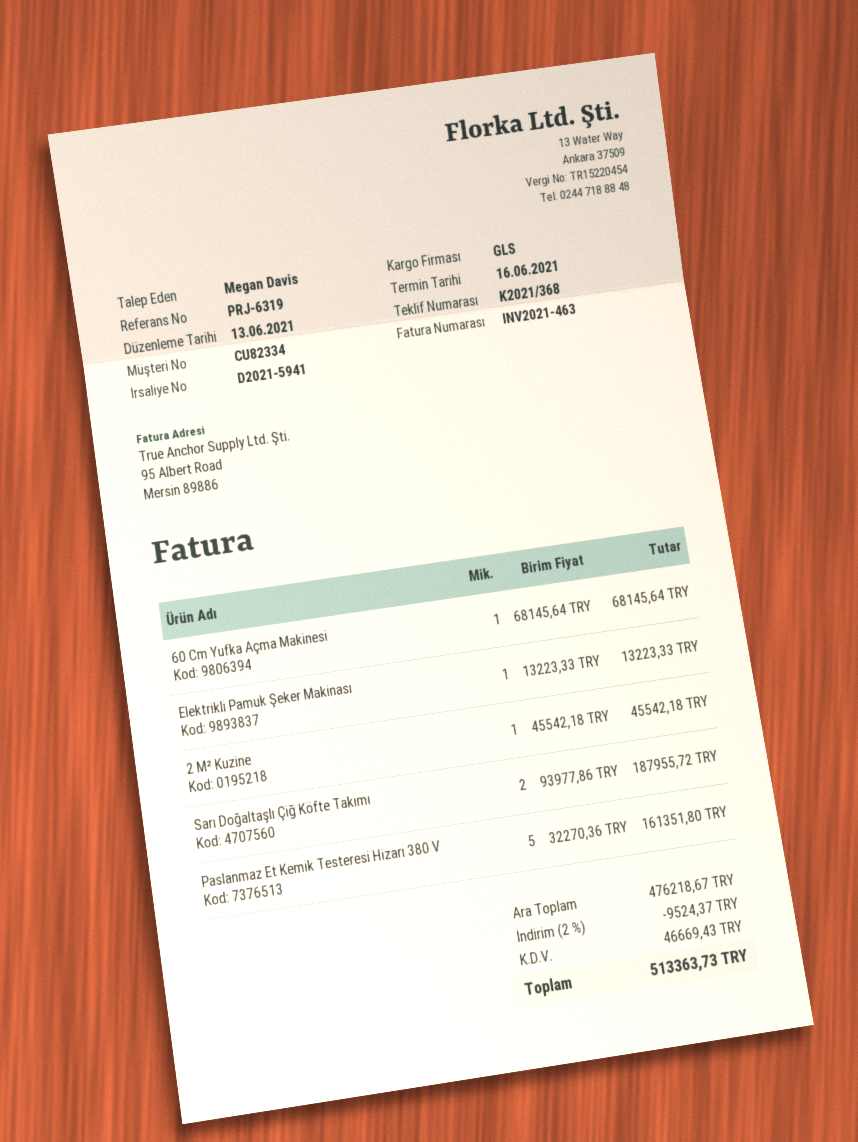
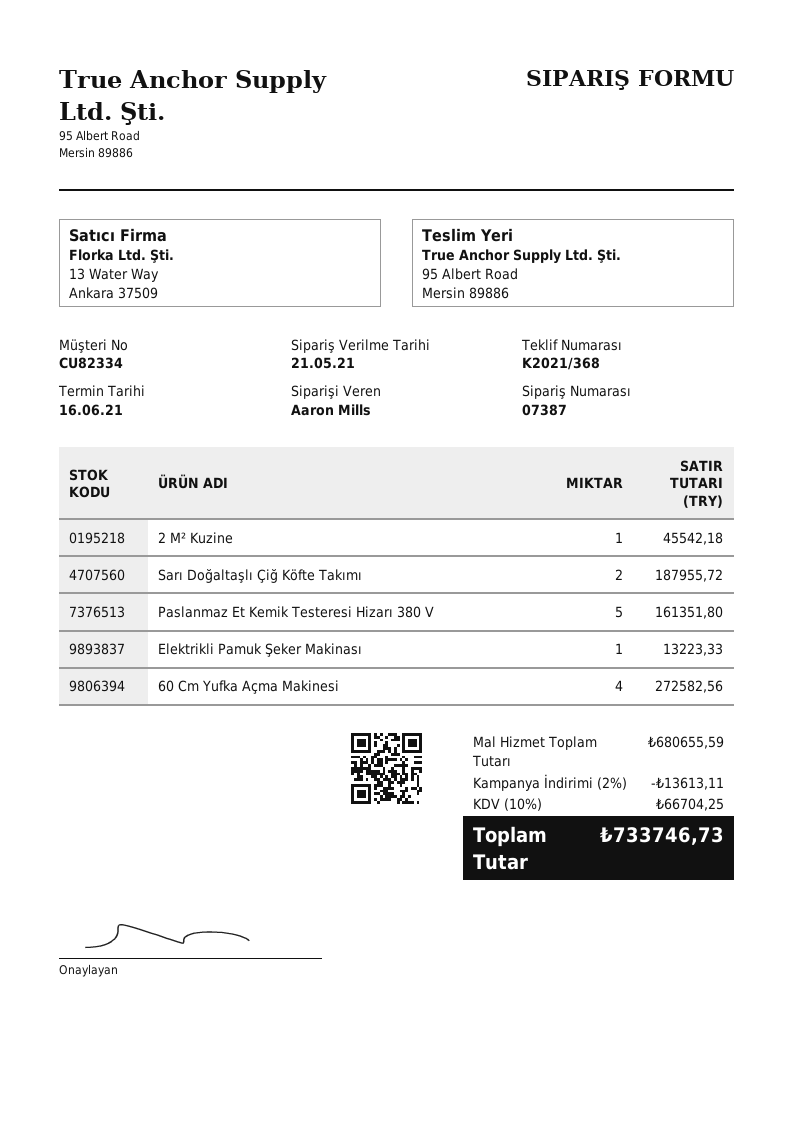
ordered by: Megan Davis -> Aaron Mills
60 Cm Yufka Açma Makinesi: 1 for 68145.64 -> 4 for 272582.56
subtotal: 476218.67 -> 680655.59
discount: 2% = 9524.37 -> 2% = 13613.11
tax: 46669.43 -> 66704.25
total: 513363.73 -> 733746.73

